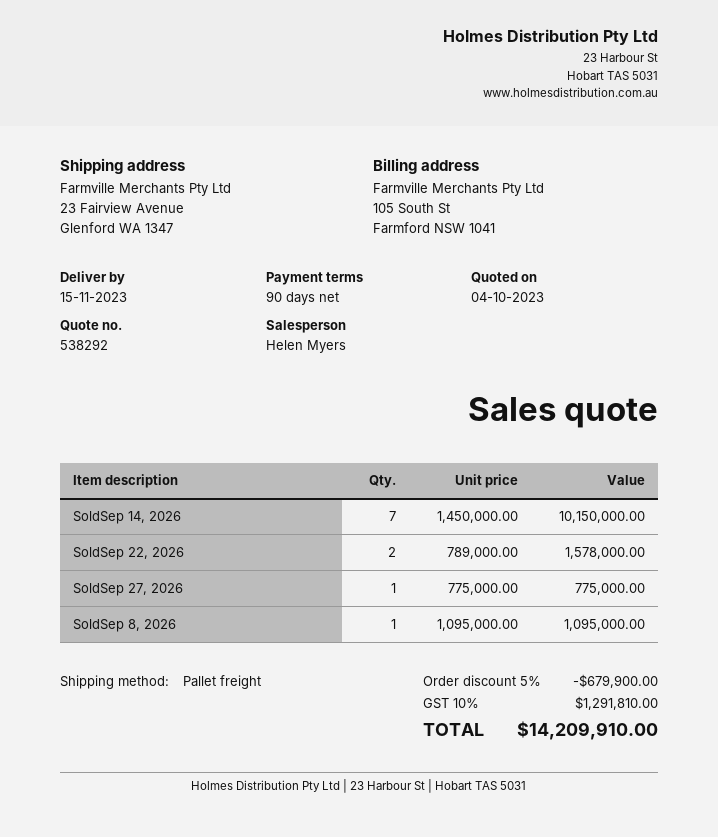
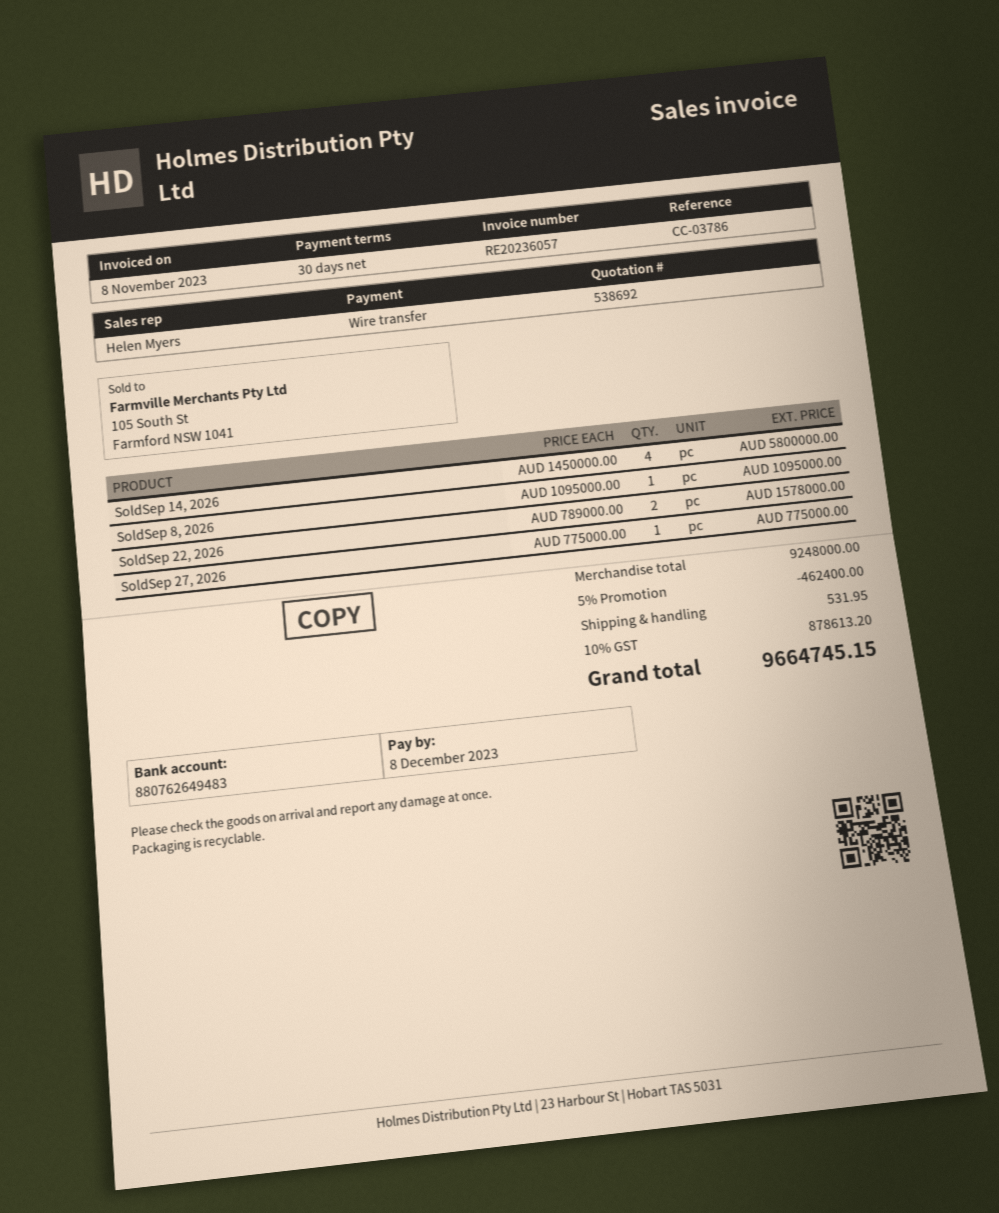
quote number: 538292 -> 538692
payment terms: 90 days -> 30 days
SoldSep 14, 2026: 7 x 1450000.00 = 10150000.00 -> 4 x 1450000.00 = 5800000.00
discount: 5% = 679900.00 -> 5% = 462400.00
shipping: none -> 531.95
tax: 10% = 1291810.00 -> 10% = 878613.20
total: 14209910.00 -> 9664745.15

